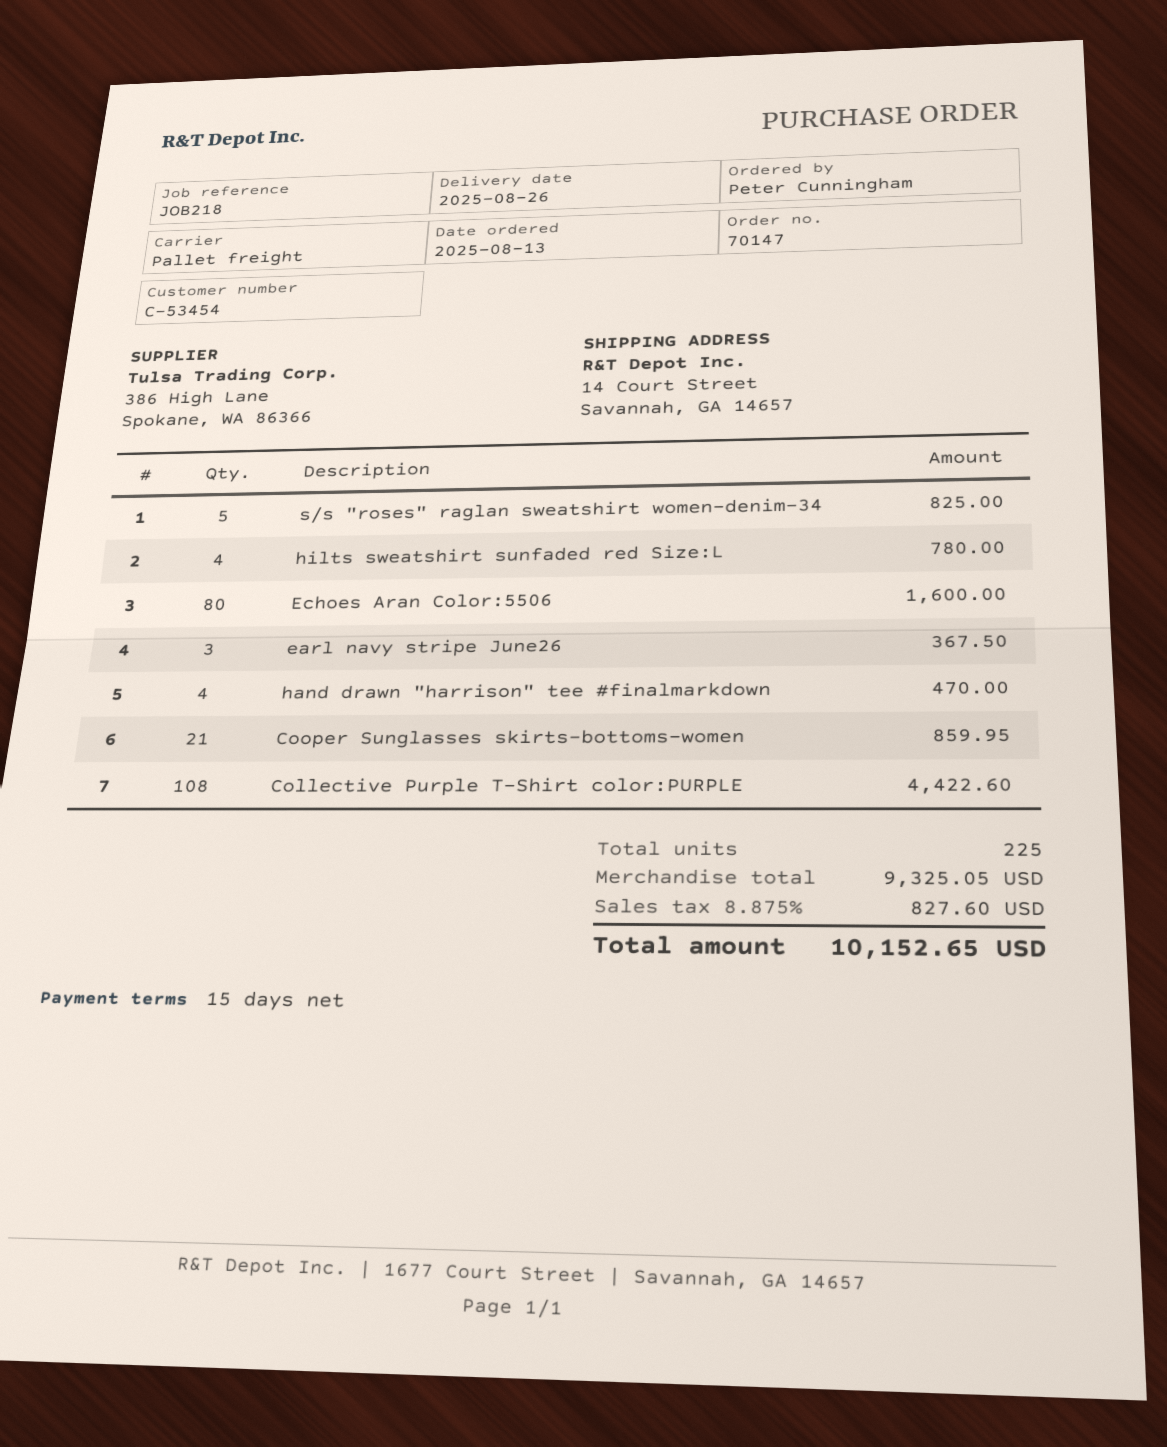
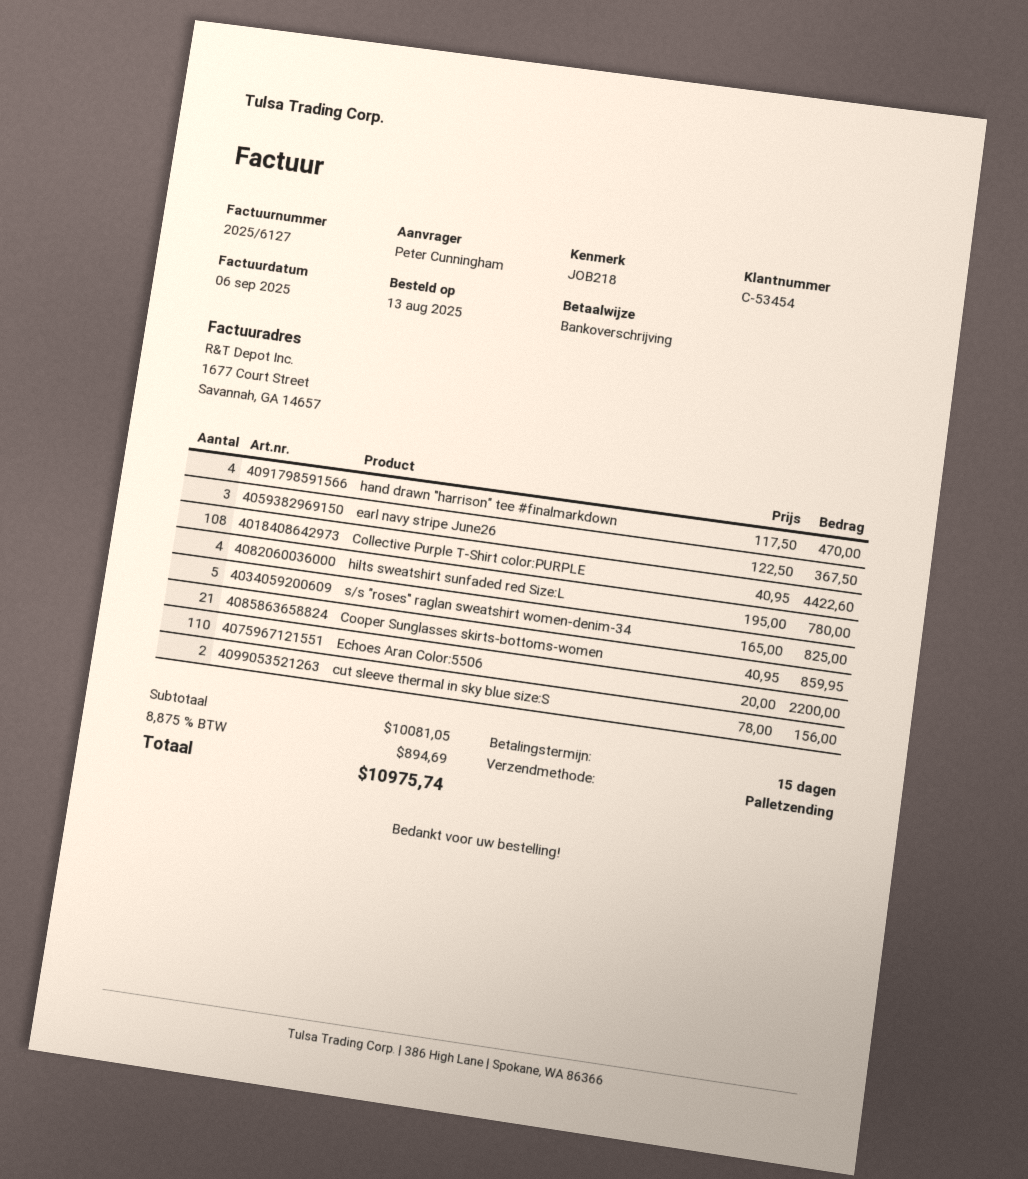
Echoes Aran Color:5506: 80 for 1600.00 -> 110 for 2200.00
cut sleeve thermal in sky blue size:S: none -> 2 for 156.00
subtotal: 9325.05 -> 10081.05
tax: 8.875% = 827.60 -> 8.875% = 894.69
total: 10152.65 -> 10975.74

